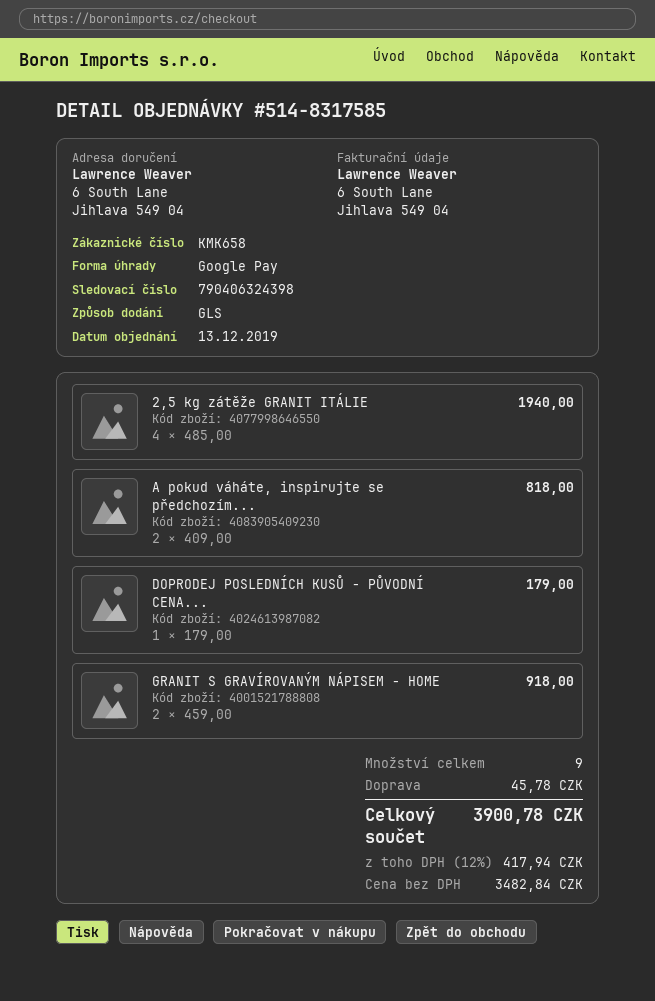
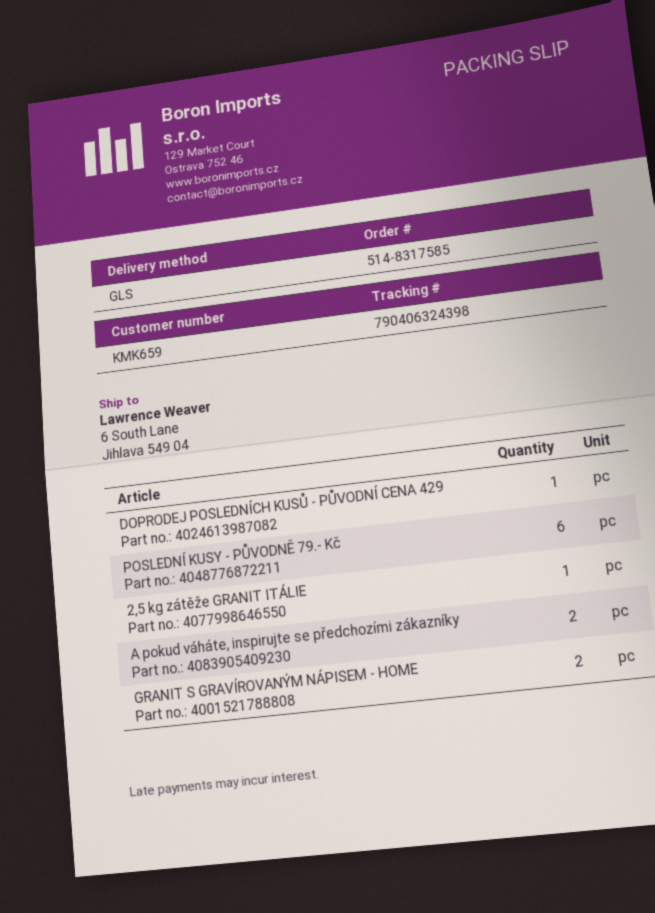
customer number: KMK658 -> KMK659
2,5 kg zátěže GRANIT ITÁLIE: 4 -> 1
POSLEDNÍ KUSY - PŮVODNĚ 79.- Kč: none -> 6

